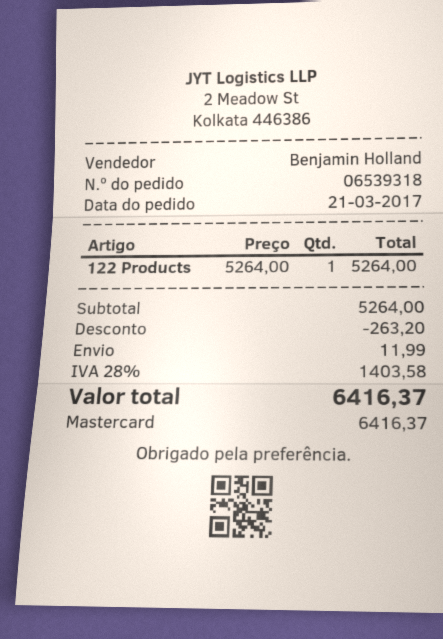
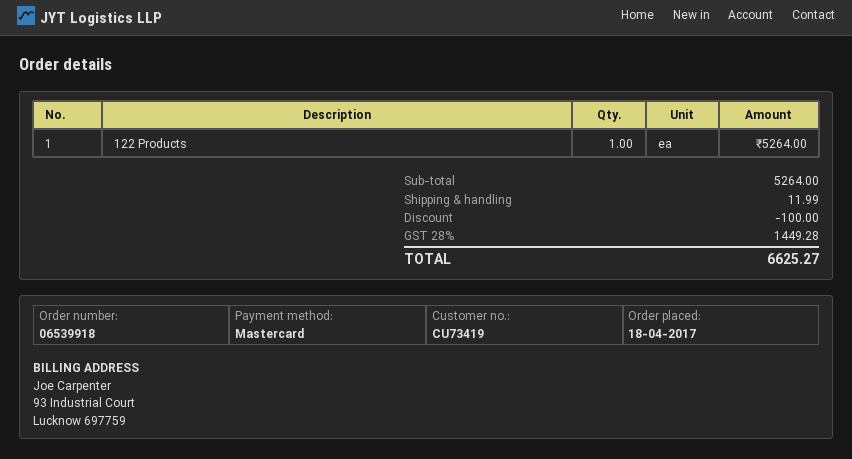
order number: 06539318 -> 06539918
order date: 2017-03-21 -> 2017-04-18
discount: 263.20 -> 100.00
tax: 28% = 1403.58 -> 28% = 1449.28
total: 6416.37 -> 6625.27

